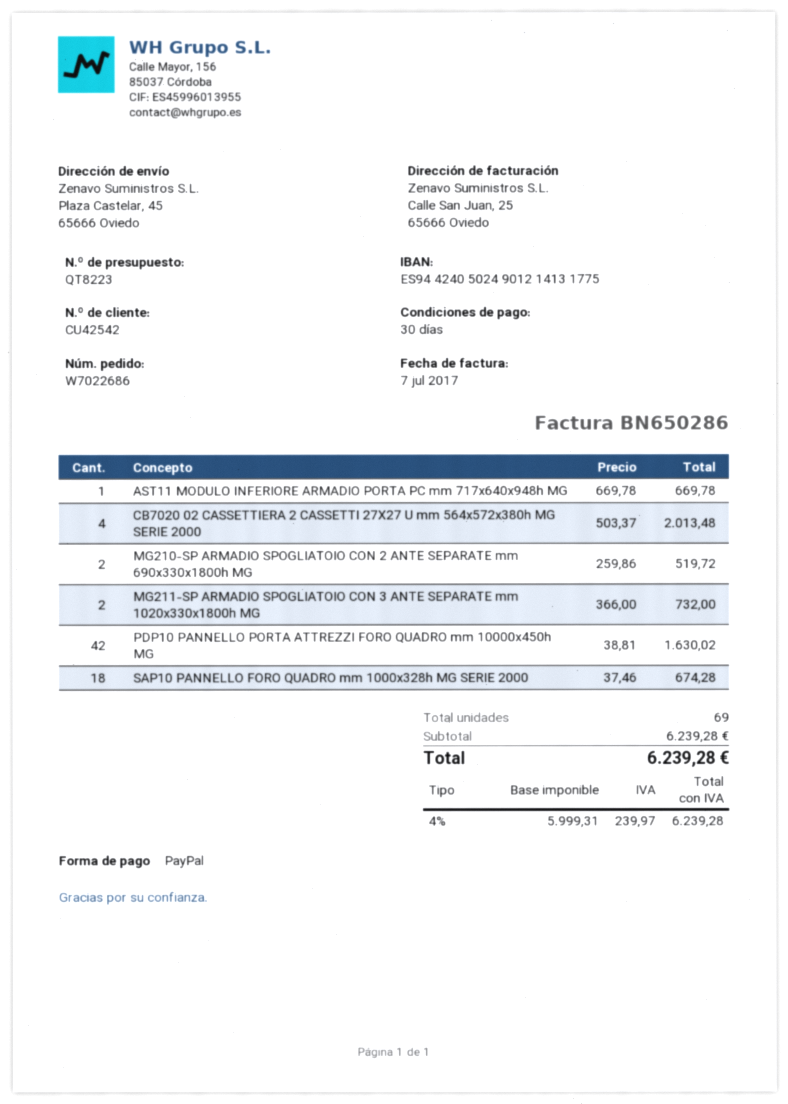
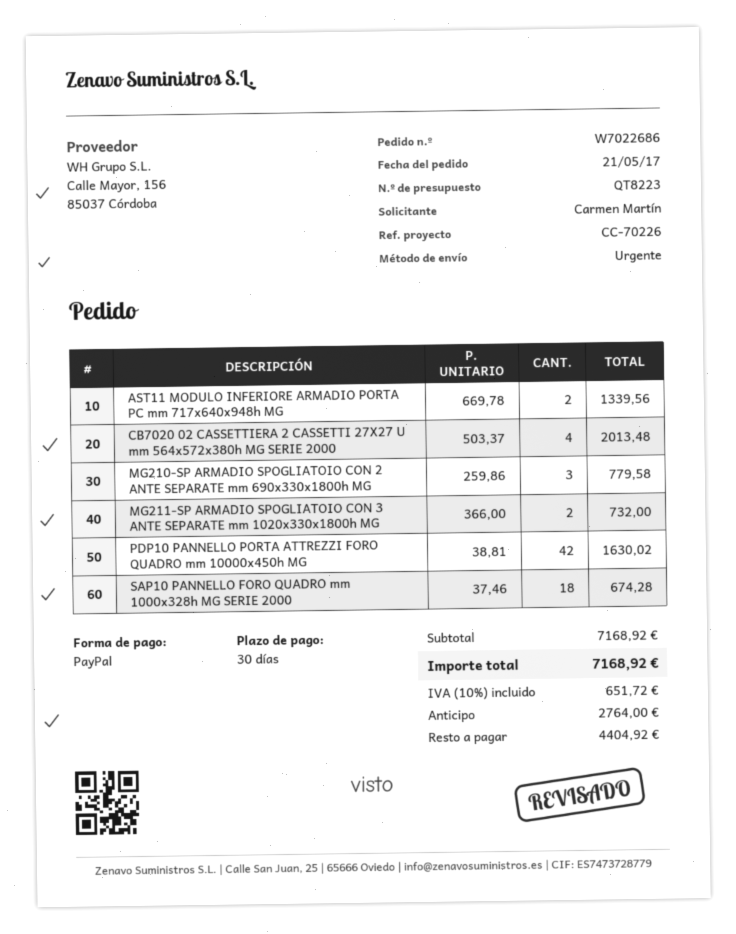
AST11 MODULO INFERIORE ARMADIO PORTA PC mm 717x640x948h MG: 1 x 669.78 = 669.78 -> 2 x 669.78 = 1339.56
MG210-SP ARMADIO SPOGLIATOIO CON 2 ANTE SEPARATE mm 690x330x1800h MG: 2 x 259.86 = 519.72 -> 3 x 259.86 = 779.58
subtotal: 6239.28 -> 7168.92
tax: 4% = 239.97 -> 10% = 651.72
total: 6239.28 -> 7168.92

